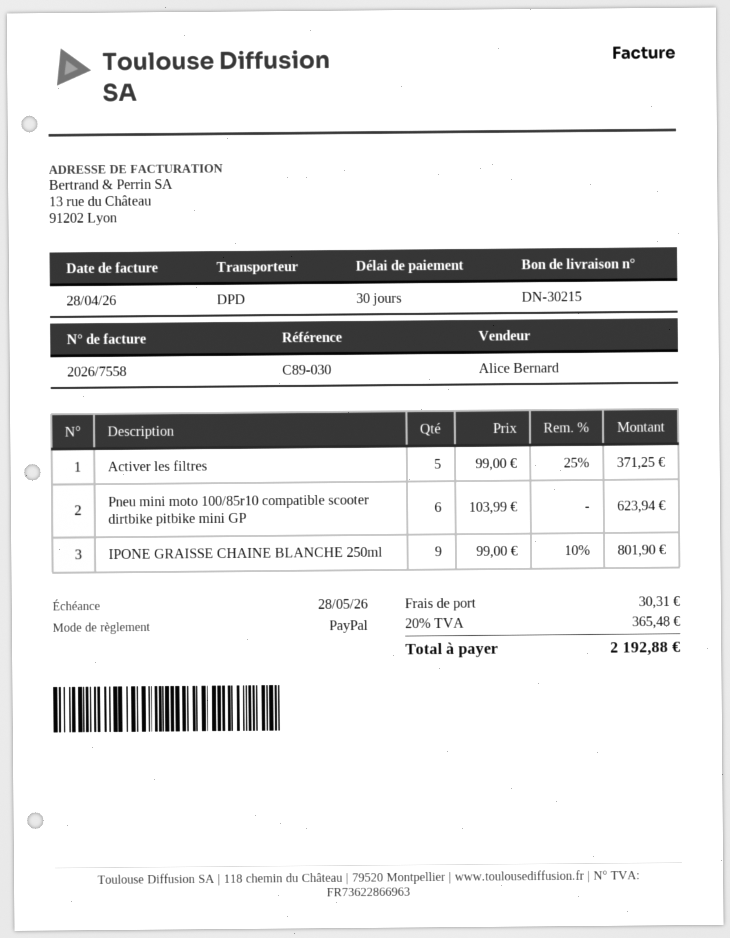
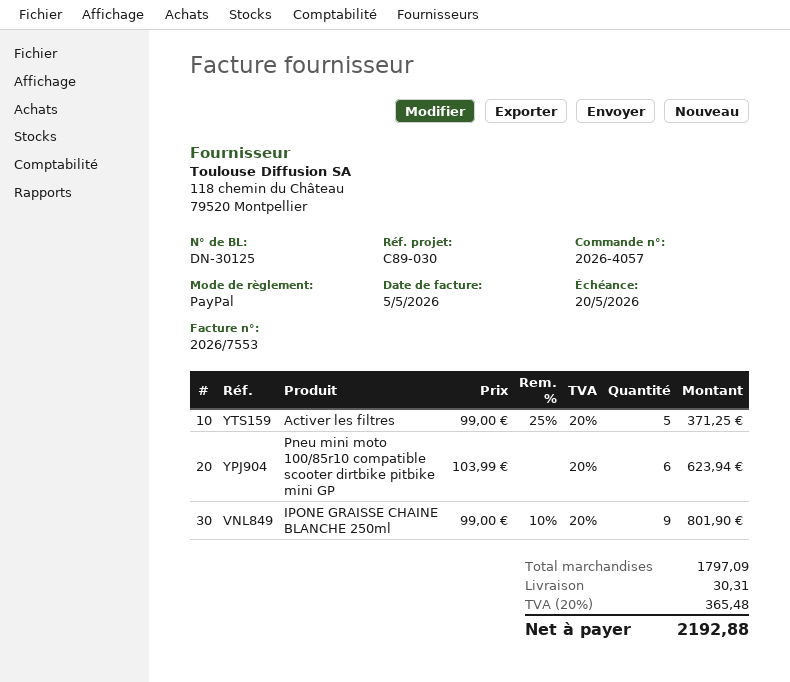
delivery note number: DN-30215 -> DN-30125
invoice number: 2026/7558 -> 2026/7553
invoice date: 2026-04-28 -> 2026-05-05
due date: 2026-05-28 -> 2026-05-20

